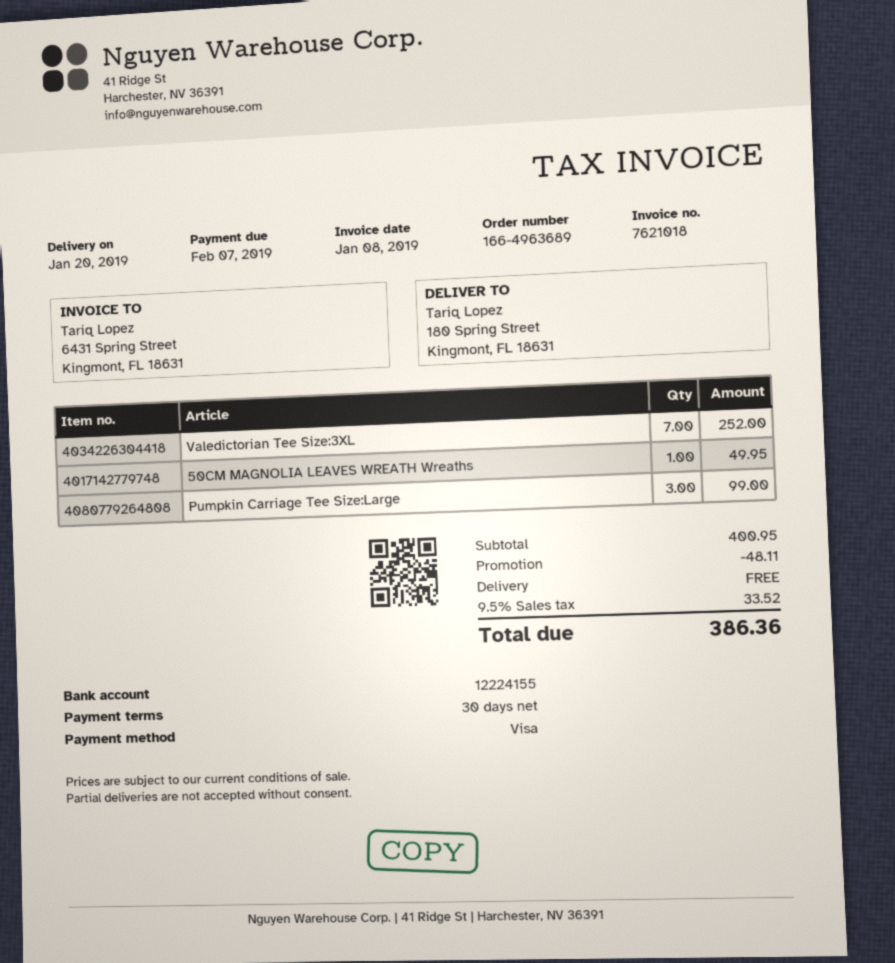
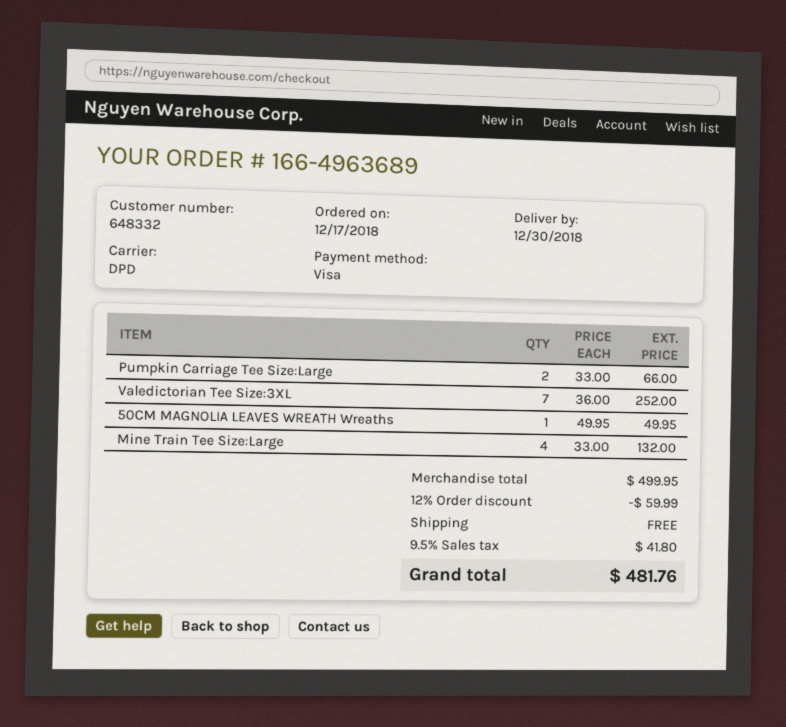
delivery date: 2019-01-20 -> 2018-12-30
Pumpkin Carriage Tee Size:Large: 3 for 99.00 -> 2 for 66.00
Mine Train Tee Size:Large: none -> 4 for 132.00
subtotal: 400.95 -> 499.95
discount: 48.11 -> 59.99
tax: 9.5% = 33.52 -> 9.5% = 41.80
total: 386.36 -> 481.76

